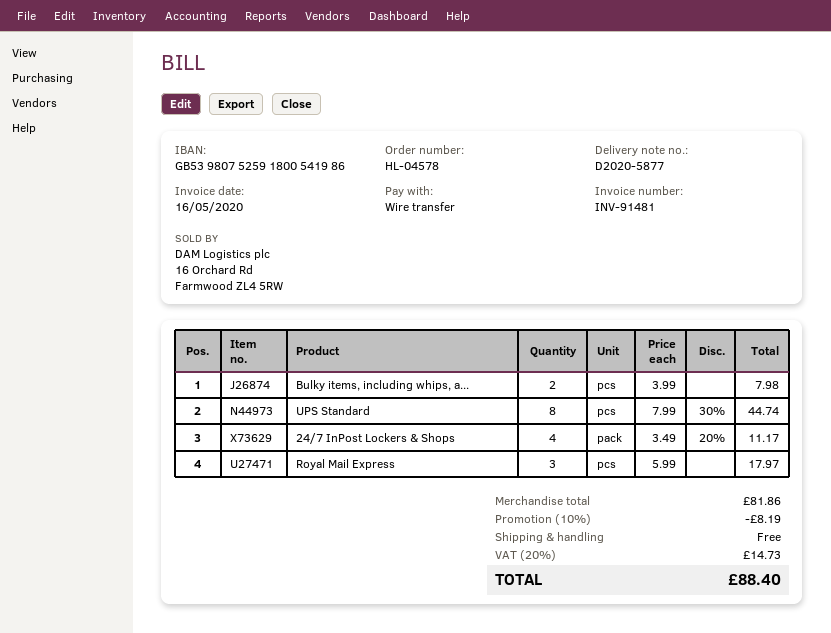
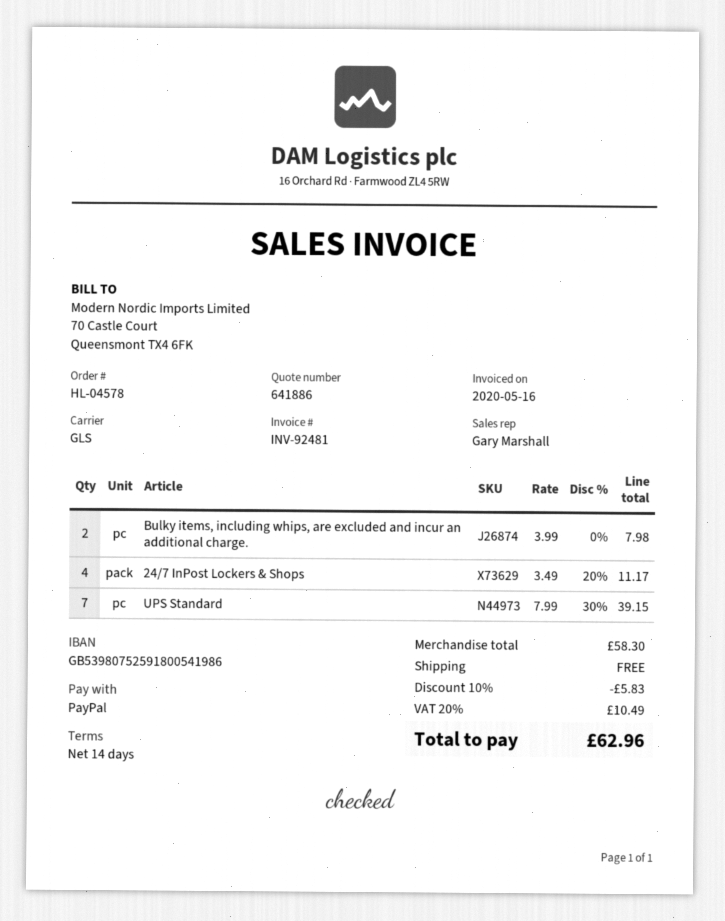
invoice number: INV-91481 -> INV-92481
payment method: bank transfer -> PayPal
UPS Standard: 8 x 7.99 - 30% = 44.74 -> 7 x 7.99 - 30% = 39.15
Royal Mail Express: 3 x 5.99 = 17.97 -> none
subtotal: 81.86 -> 58.30
discount: 10% = 8.19 -> 10% = 5.83
tax: 20% = 14.73 -> 20% = 10.49
total: 88.40 -> 62.96

